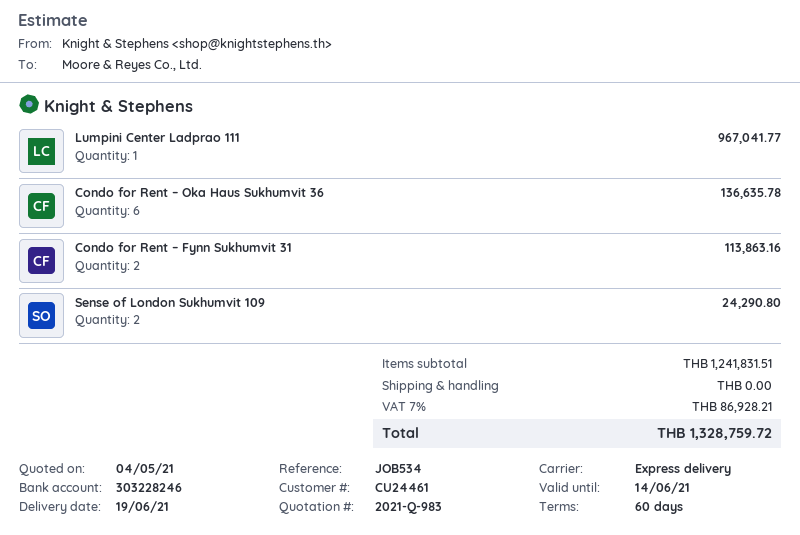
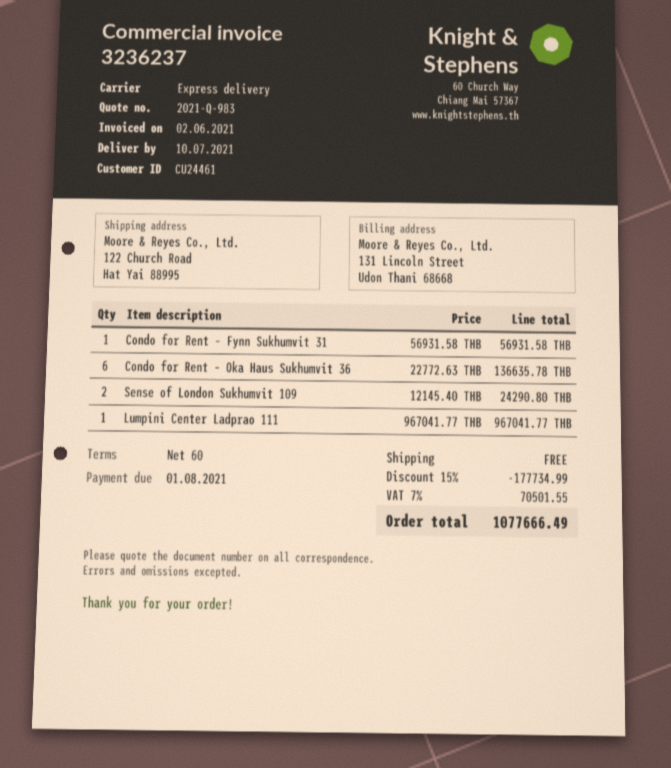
delivery date: 2021-06-19 -> 2021-07-10
Condo for Rent – Fynn Sukhumvit 31: 2 for 113863.16 -> 1 for 56931.58
discount: none -> 15% = 177734.99
tax: 7% = 86928.21 -> 7% = 70501.55
total: 1328759.72 -> 1077666.49

